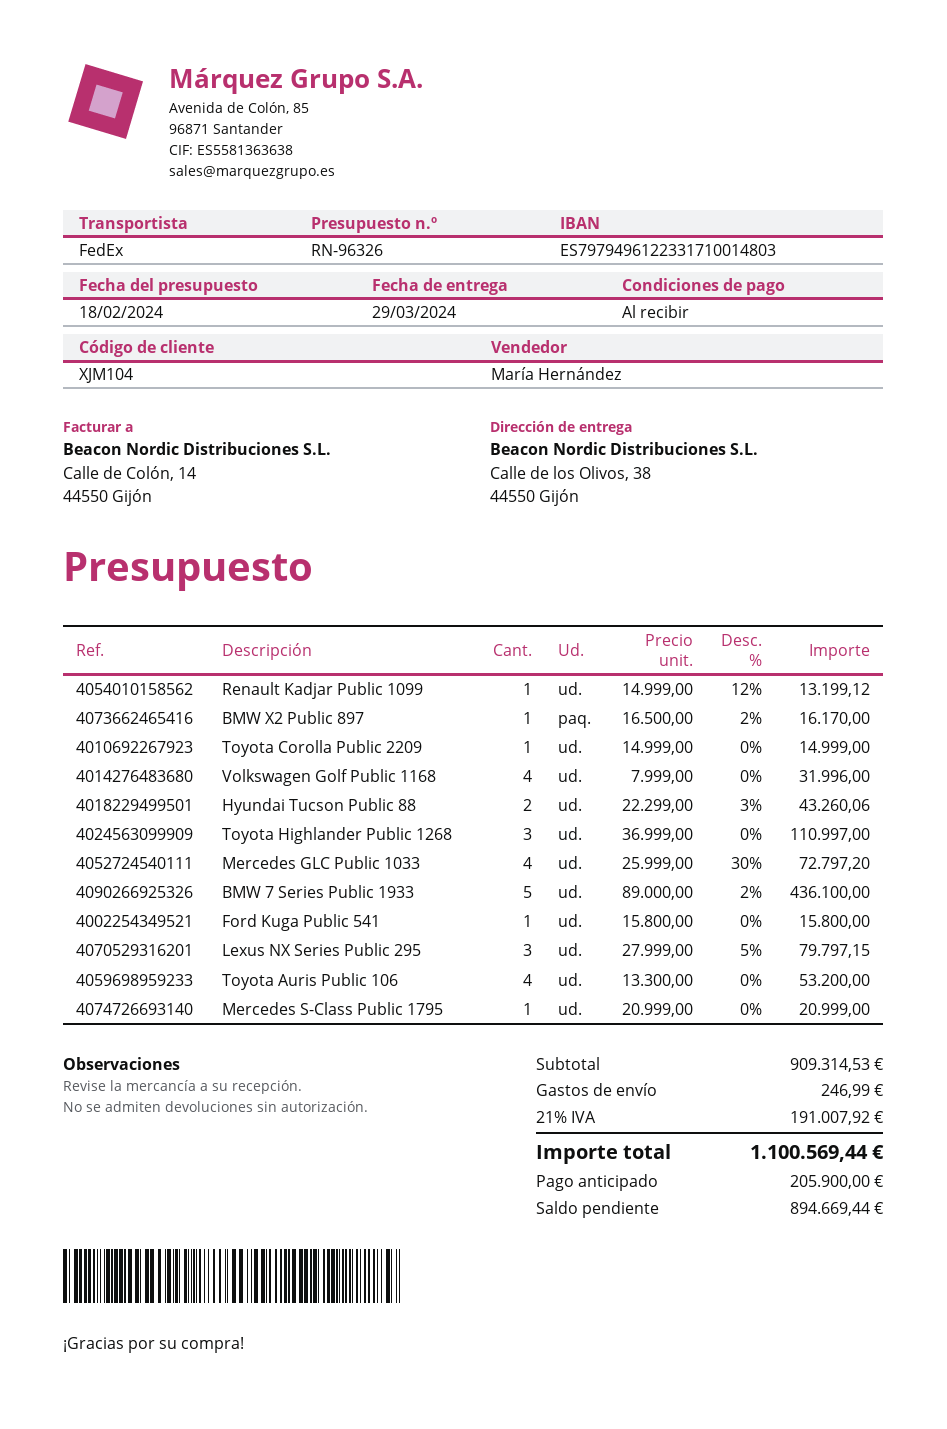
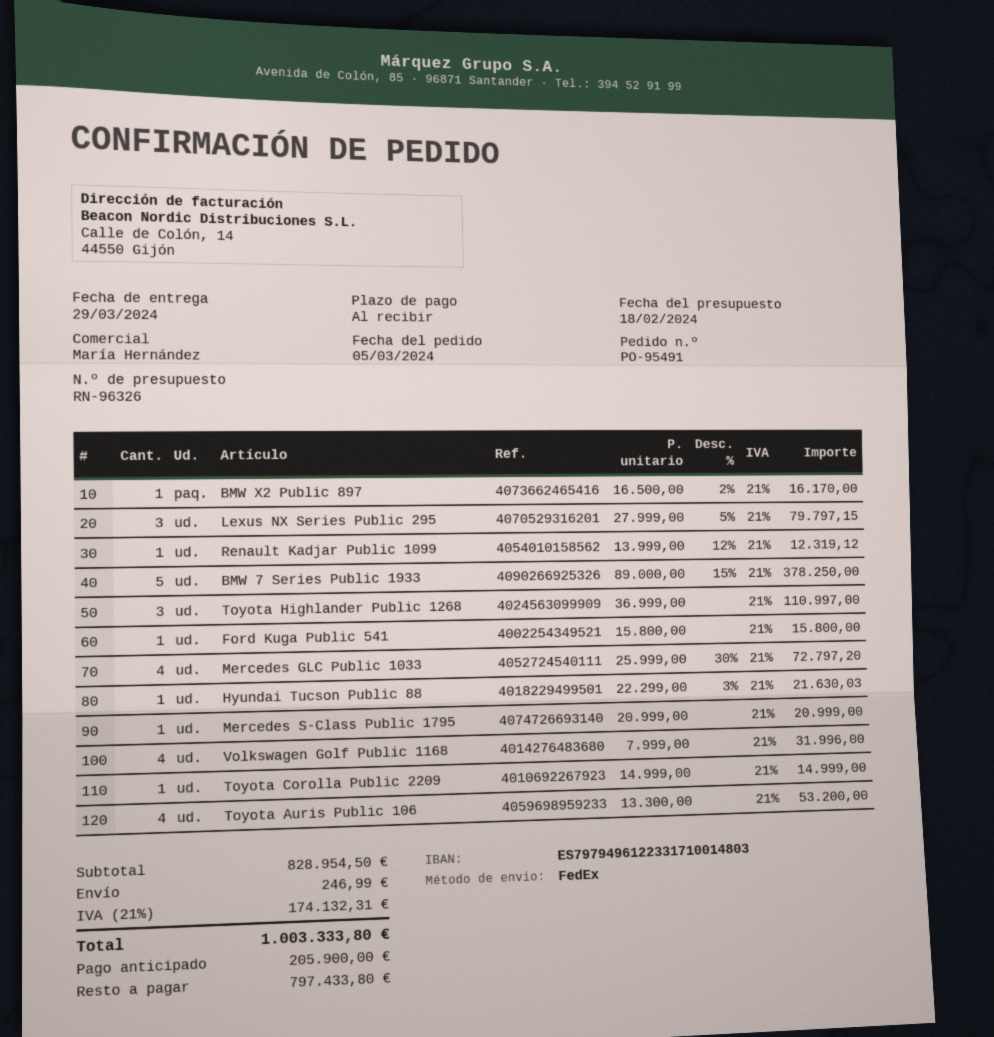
Renault Kadjar Public 1099: 1 x 14999.00 - 12% = 13199.12 -> 1 x 13999.00 - 12% = 12319.12
Hyundai Tucson Public 88: 2 x 22299.00 - 3% = 43260.06 -> 1 x 22299.00 - 3% = 21630.03
BMW 7 Series Public 1933: 5 x 89000.00 - 2% = 436100.00 -> 5 x 89000.00 - 15% = 378250.00
subtotal: 909314.53 -> 828954.50
tax: 21% = 191007.92 -> 21% = 174132.31
total: 1100569.44 -> 1003333.80
balance: 894669.44 -> 797433.80

